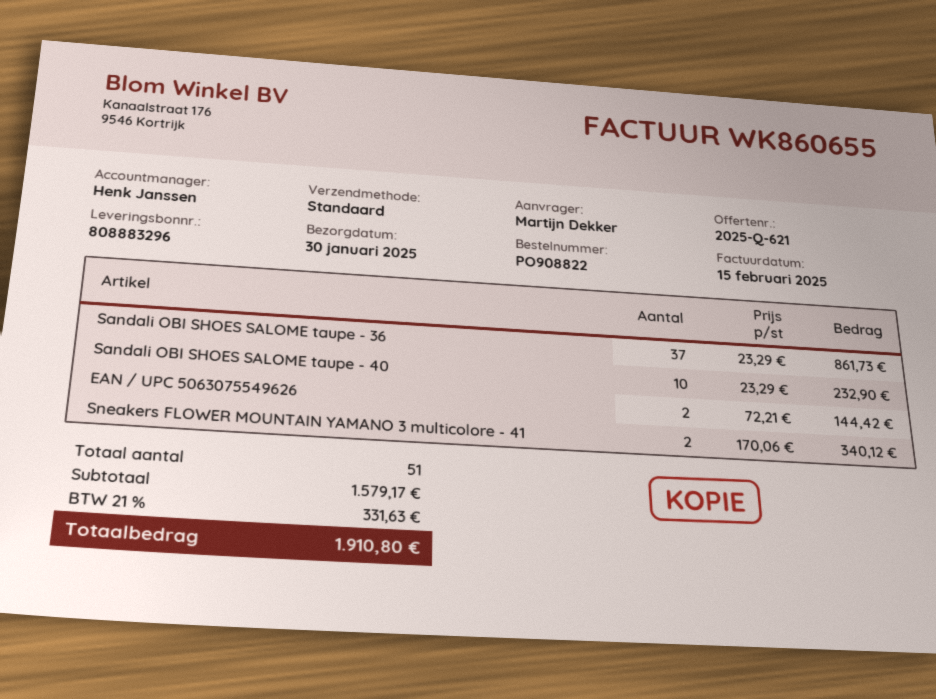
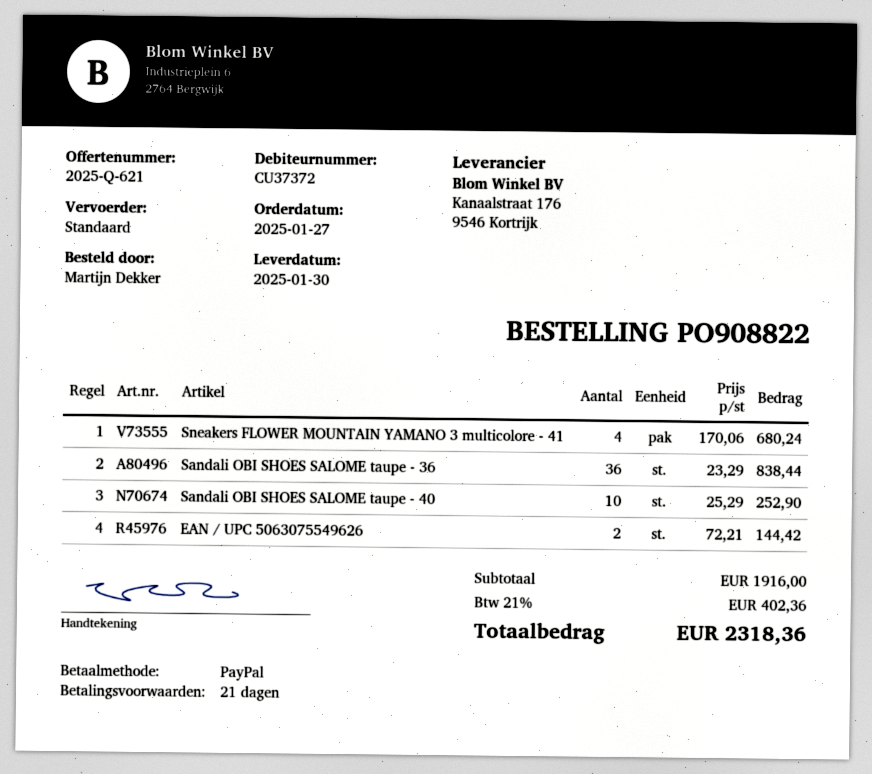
Sandali OBI SHOES SALOME taupe - 36: 37 x 23.29 = 861.73 -> 36 x 23.29 = 838.44
Sandali OBI SHOES SALOME taupe - 40: 10 x 23.29 = 232.90 -> 10 x 25.29 = 252.90
Sneakers FLOWER MOUNTAIN YAMANO 3 multicolore - 41: 2 x 170.06 = 340.12 -> 4 x 170.06 = 680.24
subtotal: 1579.17 -> 1916.00
tax: 21% = 331.63 -> 21% = 402.36
total: 1910.80 -> 2318.36

